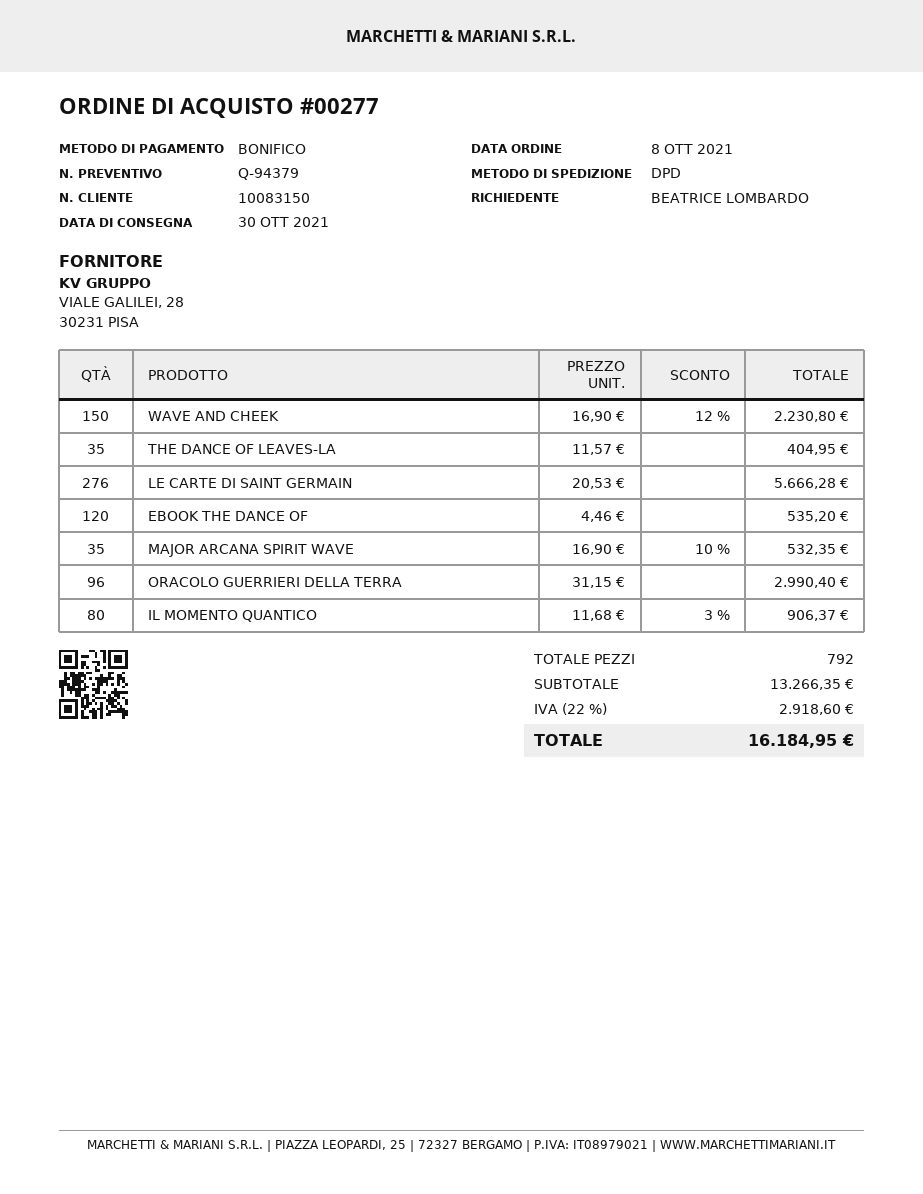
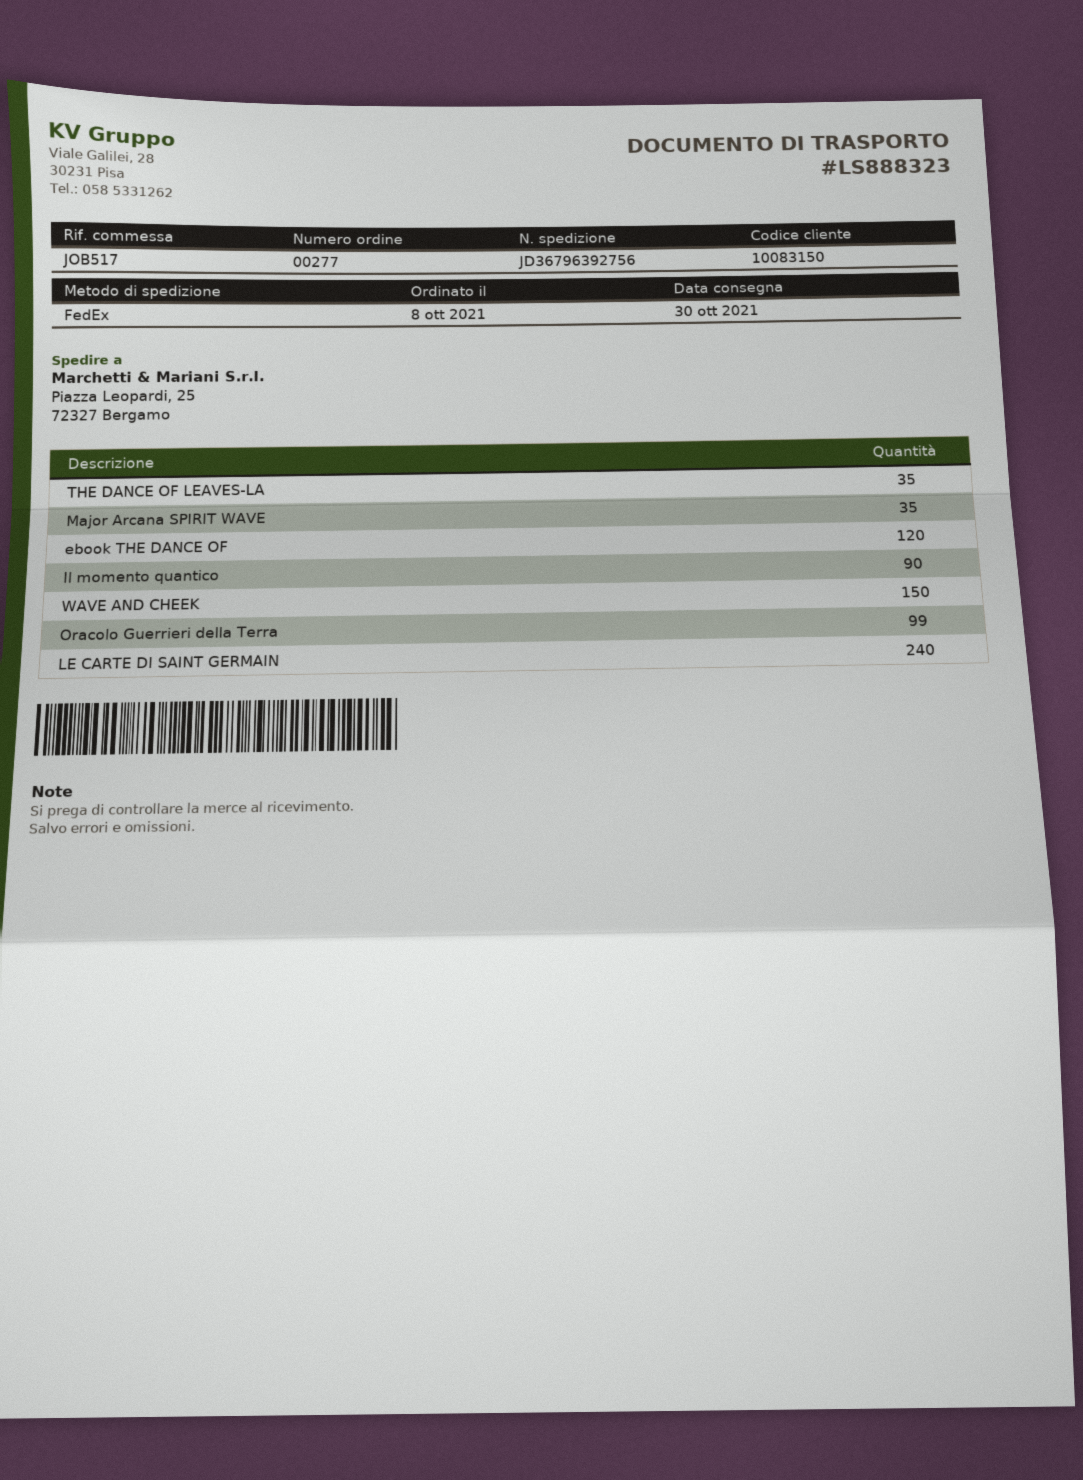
shipping method: DPD -> FedEx
LE CARTE DI SAINT GERMAIN: 276 -> 240
ORACOLO GUERRIERI DELLA TERRA: 96 -> 99
IL MOMENTO QUANTICO: 80 -> 90

